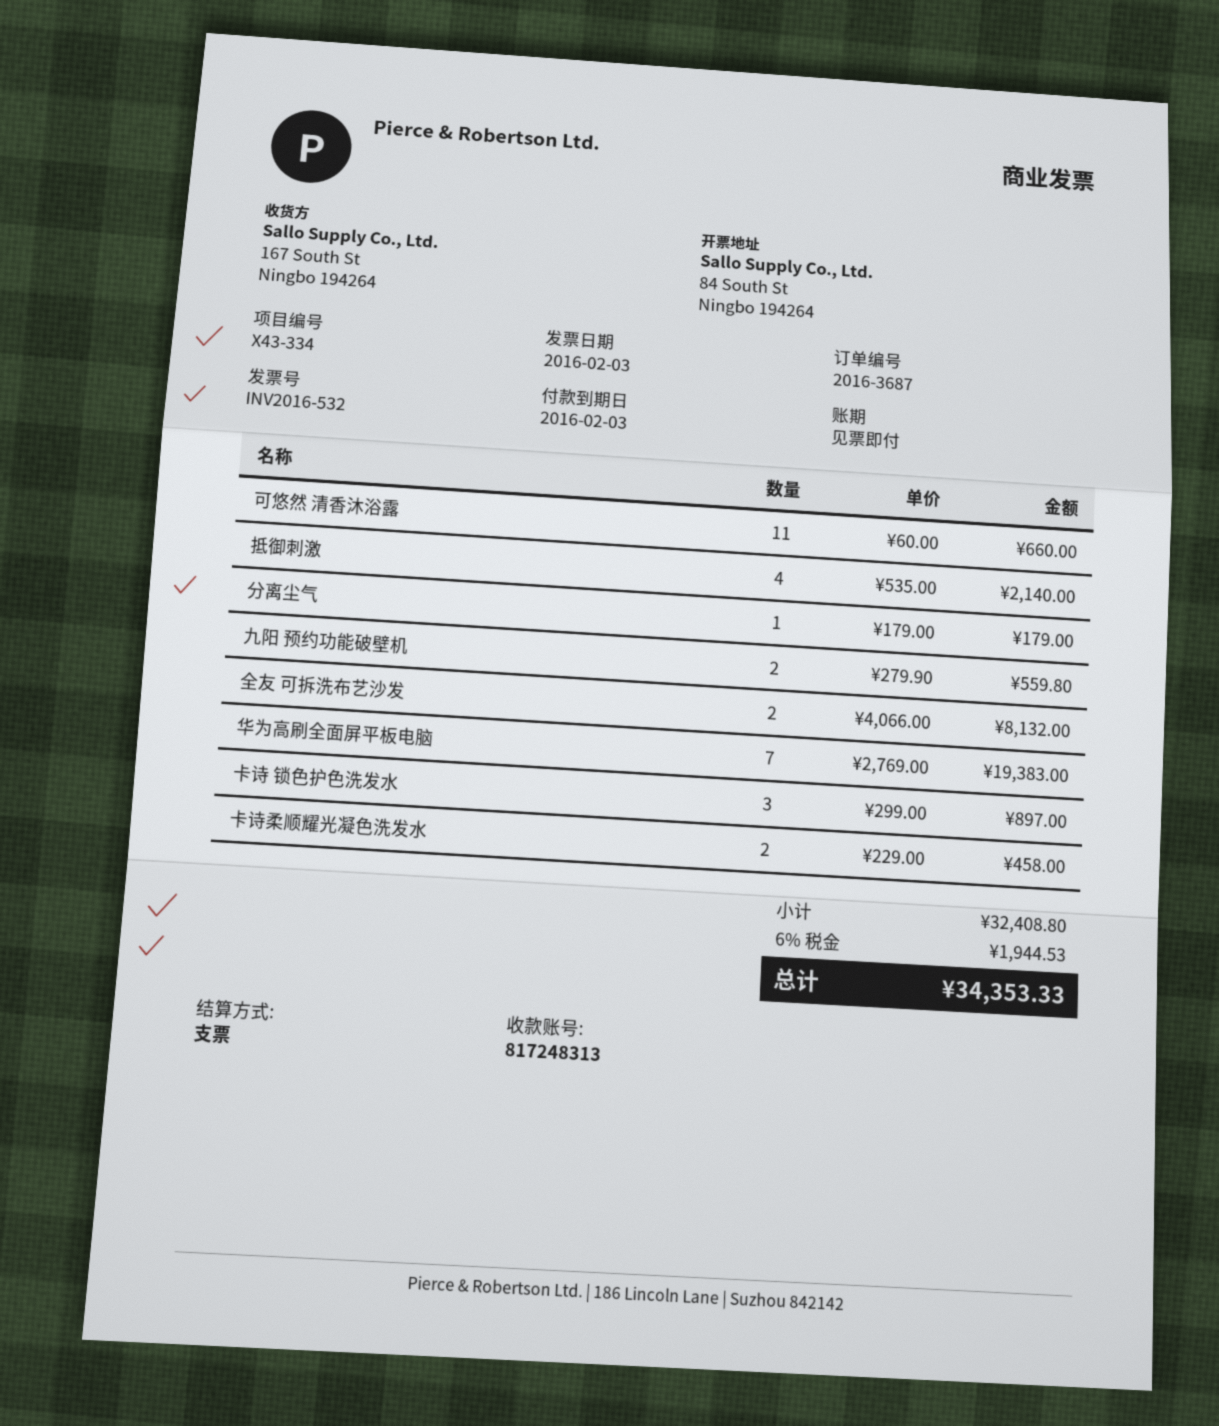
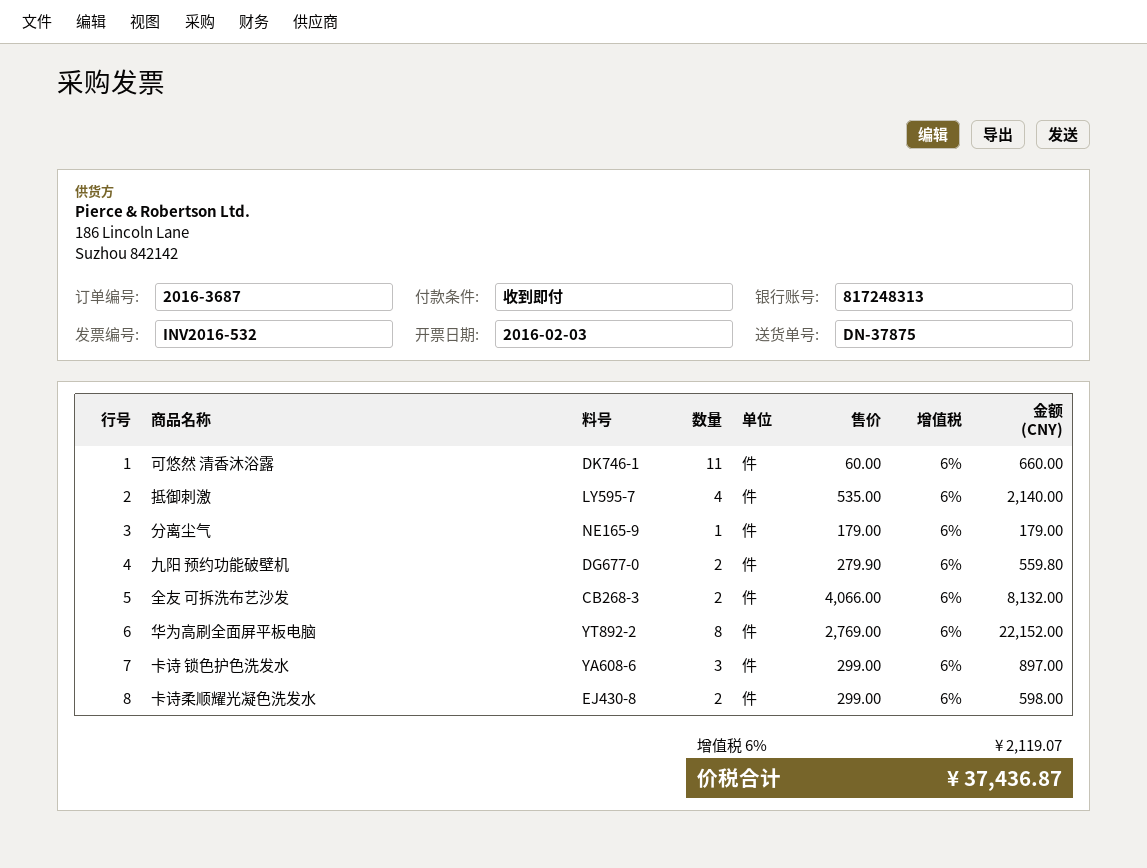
华为高刷全面屏平板电脑: 7 x 2769.00 = 19383.00 -> 8 x 2769.00 = 22152.00
卡诗柔顺耀光凝色洗发水: 2 x 229.00 = 458.00 -> 2 x 299.00 = 598.00
tax: 6% = 1944.53 -> 6% = 2119.07
total: 34353.33 -> 37436.87

